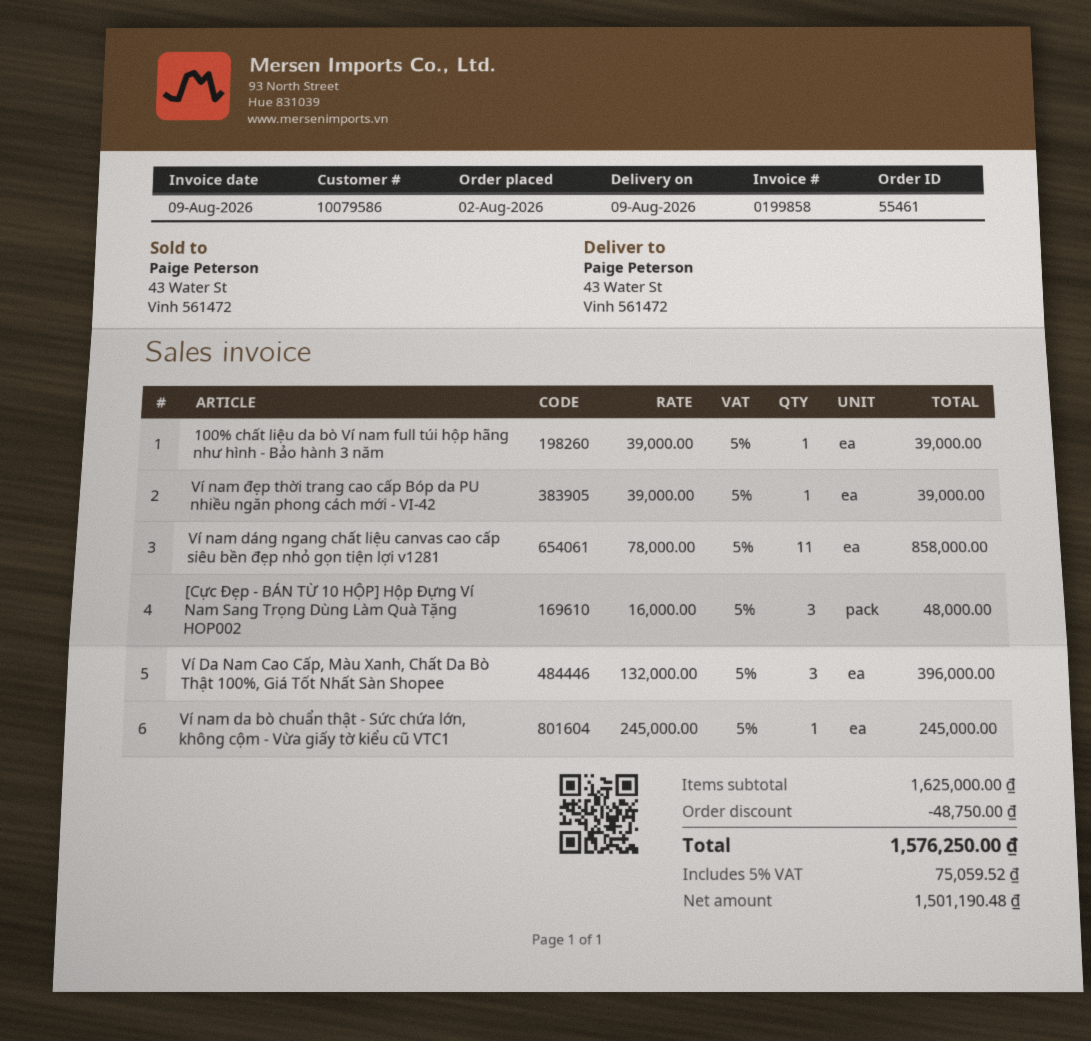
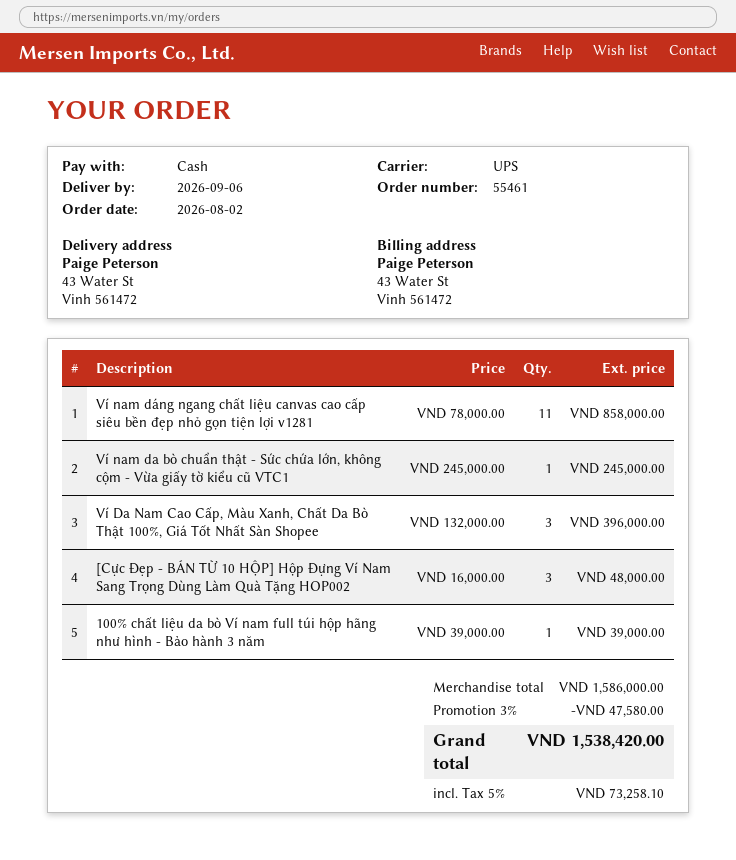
delivery date: 2026-08-09 -> 2026-09-06
Ví nam đẹp thời trang cao cấp Bóp da PU nhiều ngăn phong cách mới - VI-42: 1 x 39000.00 = 39000.00 -> none
subtotal: 1625000.00 -> 1586000.00
discount: 48750.00 -> 47580.00
tax: 5% = 75059.52 -> 5% = 73258.10
total: 1576250.00 -> 1538420.00

